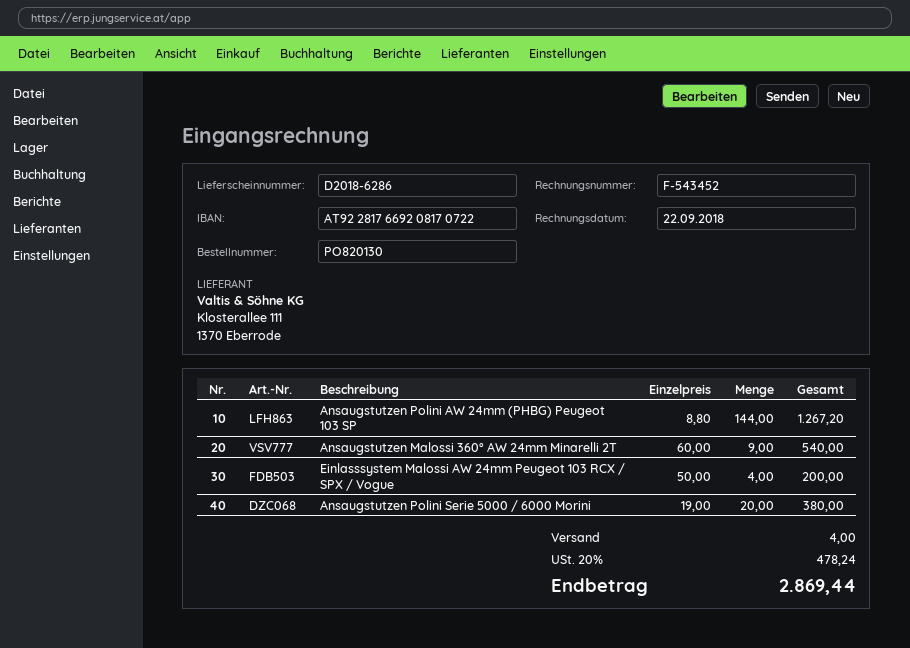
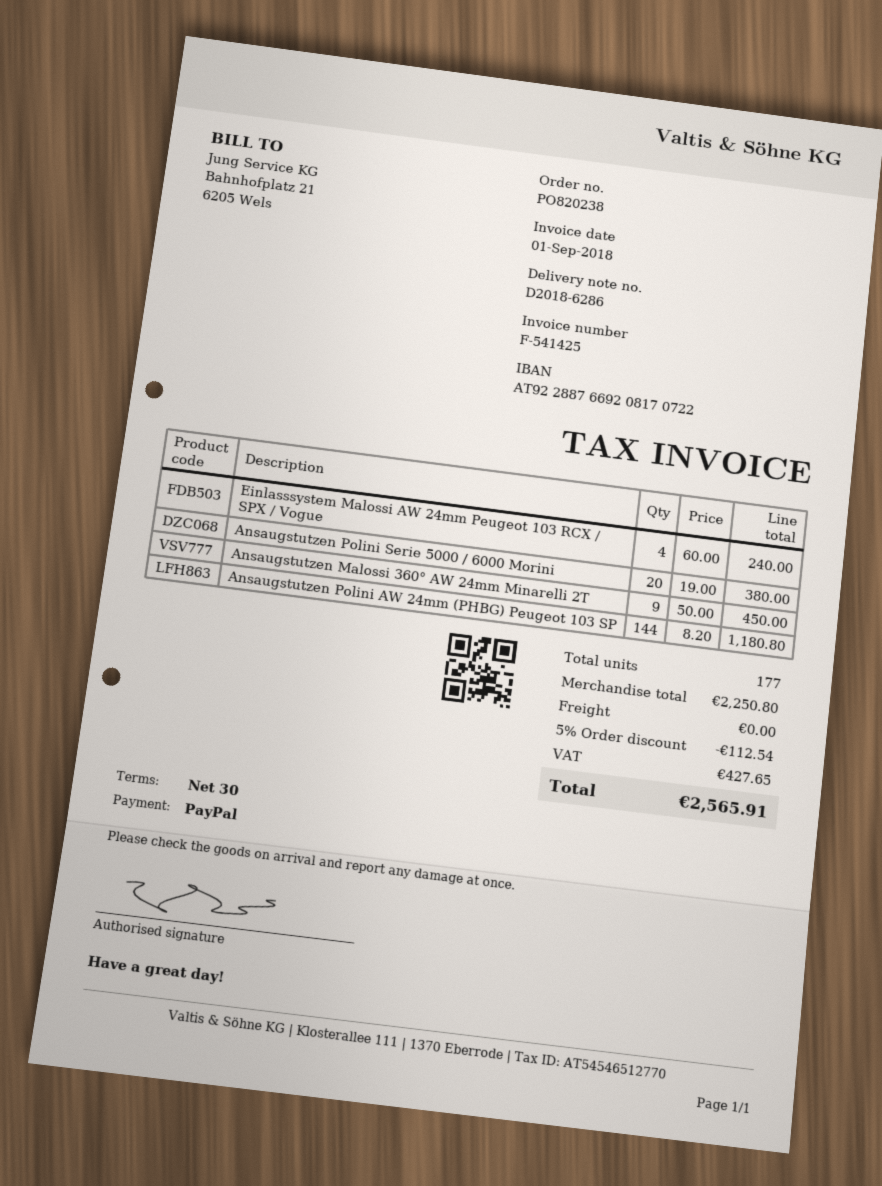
order number: PO820130 -> PO820238
invoice number: F-543452 -> F-541425
invoice date: 2018-09-22 -> 2018-09-01
bank account: AT922817669208170722 -> AT922887669208170722
Ansaugstutzen Polini AW 24mm (PHBG) Peugeot 103 SP: 144 x 8.80 = 1267.20 -> 144 x 8.20 = 1180.80
Ansaugstutzen Malossi 360° AW 24mm Minarelli 2T: 9 x 60.00 = 540.00 -> 9 x 50.00 = 450.00
Einlasssystem Malossi AW 24mm Peugeot 103 RCX / SPX / Vogue: 4 x 50.00 = 200.00 -> 4 x 60.00 = 240.00
discount: none -> 5% = 112.54
shipping: 4.00 -> 0.00
tax: 478.24 -> 427.65
total: 2869.44 -> 2565.91

